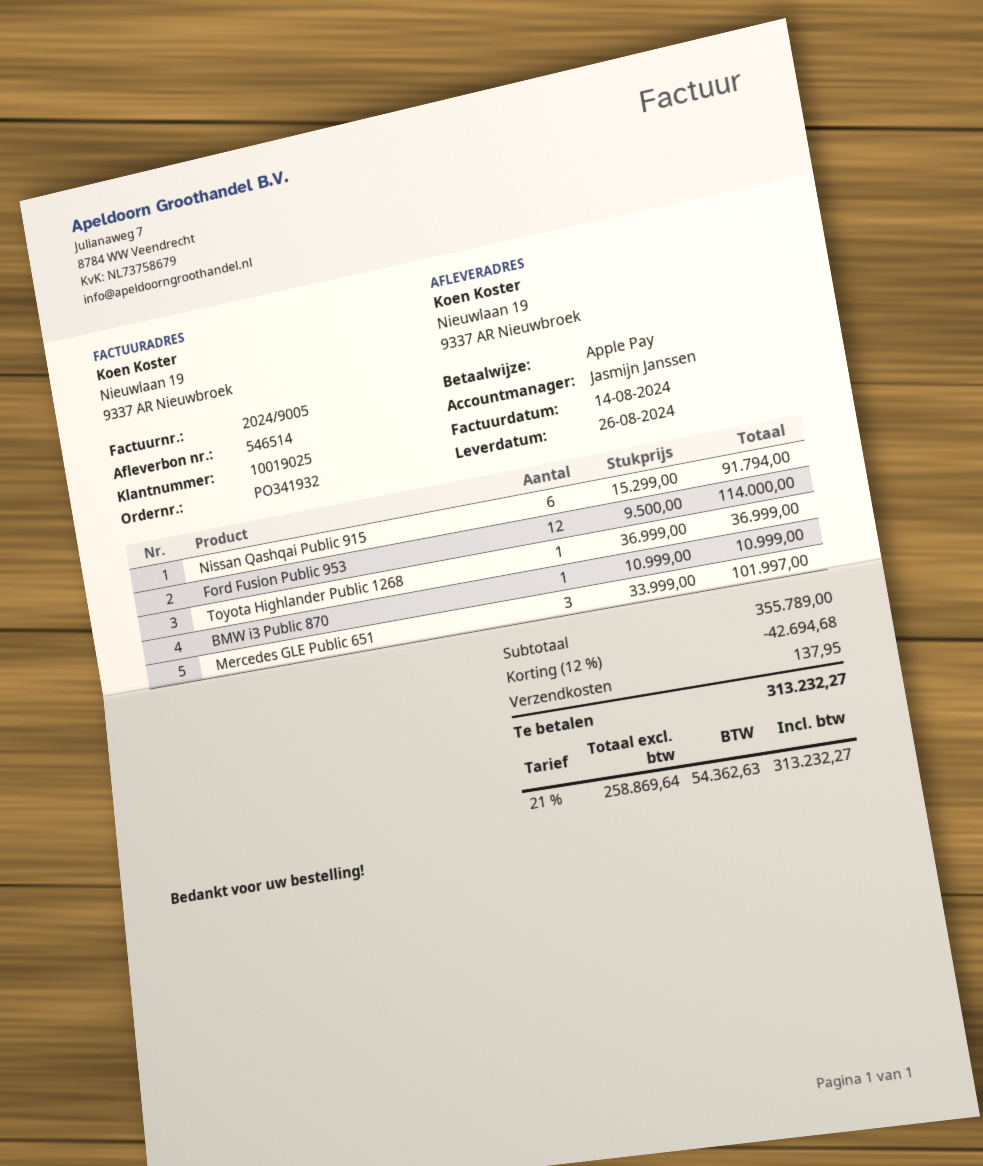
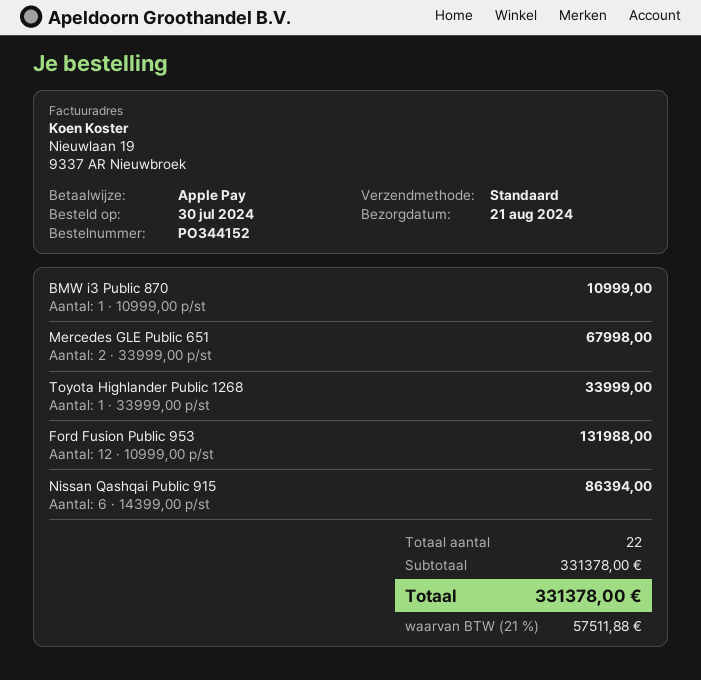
order number: PO341932 -> PO344152
delivery date: 2024-08-26 -> 2024-08-21
Nissan Qashqai Public 915: 6 x 15299.00 = 91794.00 -> 6 x 14399.00 = 86394.00
Ford Fusion Public 953: 12 x 9500.00 = 114000.00 -> 12 x 10999.00 = 131988.00
Toyota Highlander Public 1268: 1 x 36999.00 = 36999.00 -> 1 x 33999.00 = 33999.00
Mercedes GLE Public 651: 3 x 33999.00 = 101997.00 -> 2 x 33999.00 = 67998.00
subtotal: 355789.00 -> 331378.00
discount: 12% = 42694.68 -> none
shipping: 137.95 -> none
tax: 21% = 54362.63 -> 21% = 57511.88
total: 313232.27 -> 331378.00

